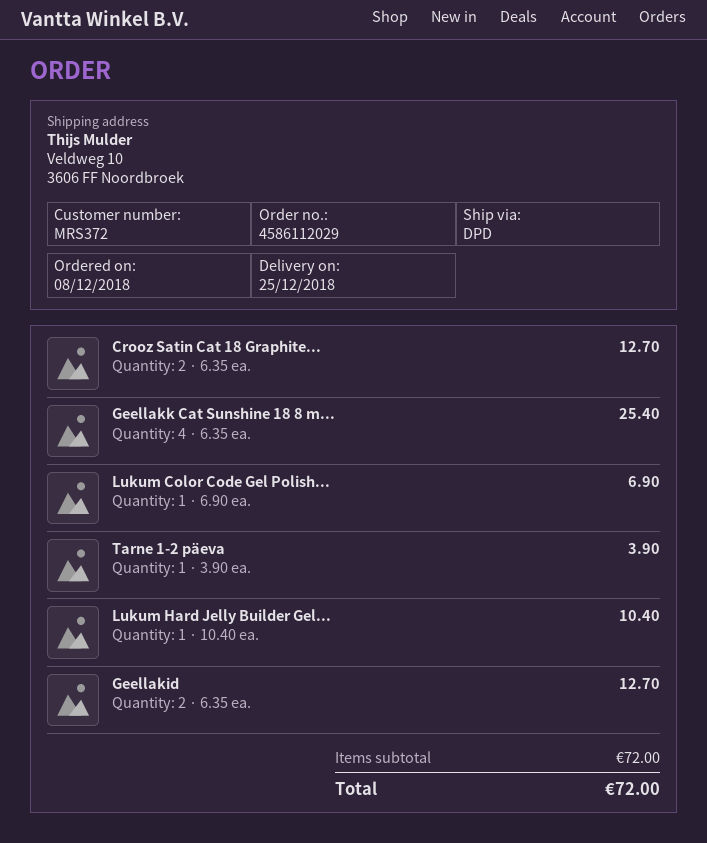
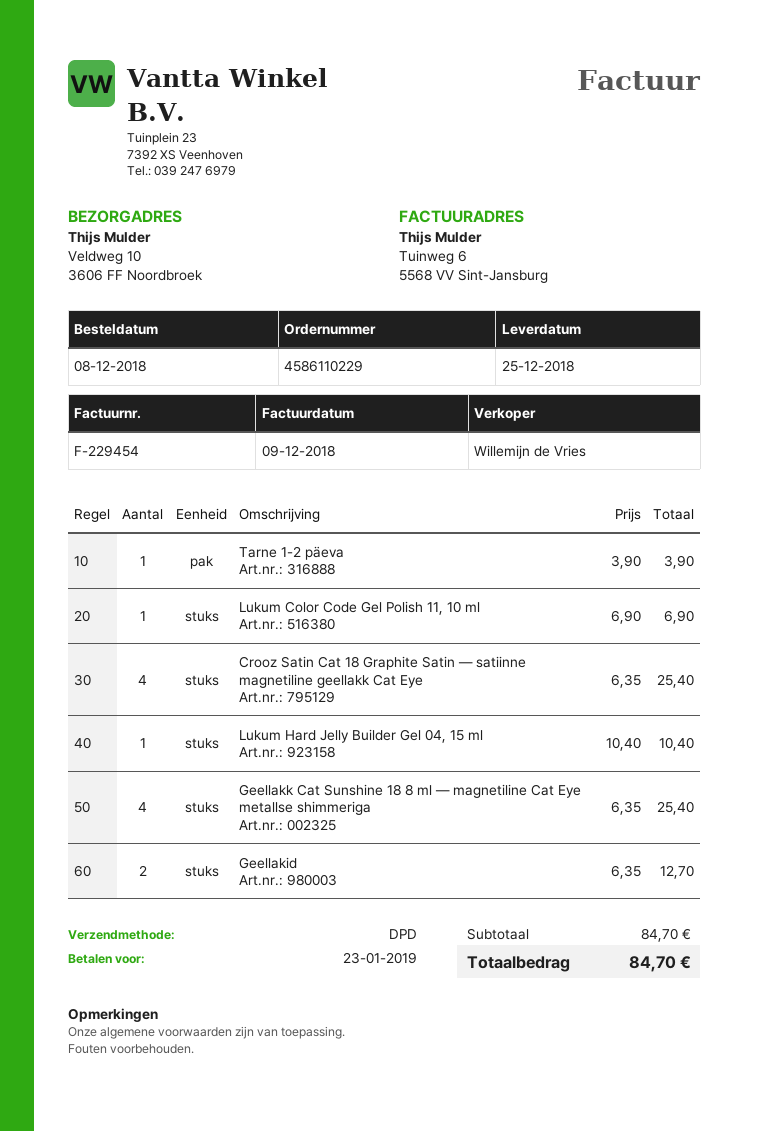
order number: 4586112029 -> 4586110229
Crooz Satin Cat 18 Graphite...: 2 x 6.35 = 12.70 -> 4 x 6.35 = 25.40
subtotal: 72.00 -> 84.70
total: 72.00 -> 84.70

